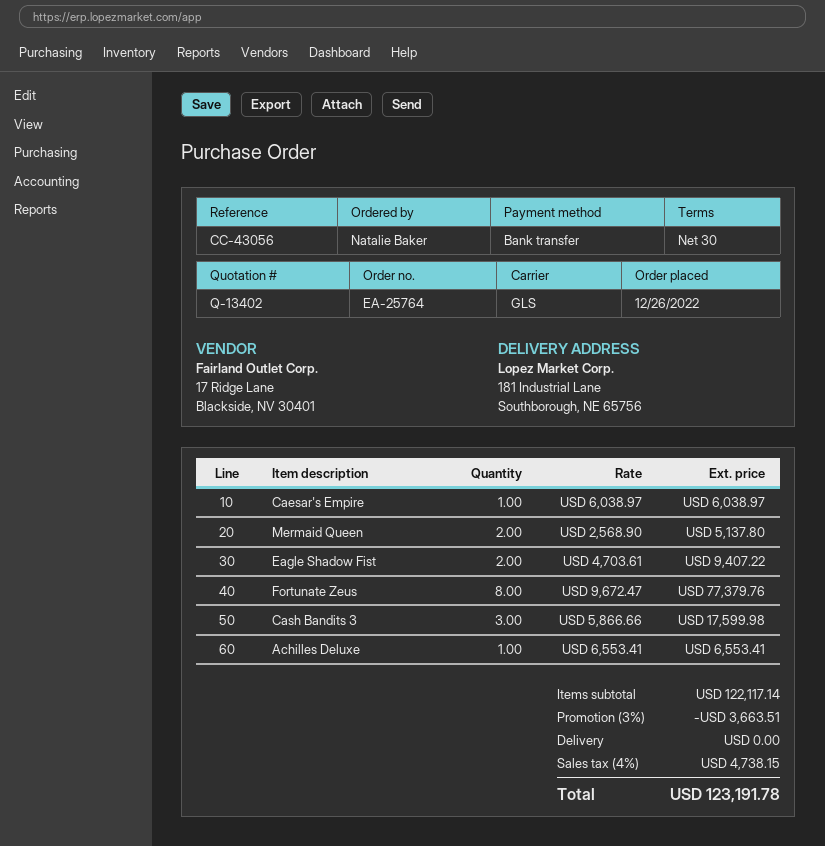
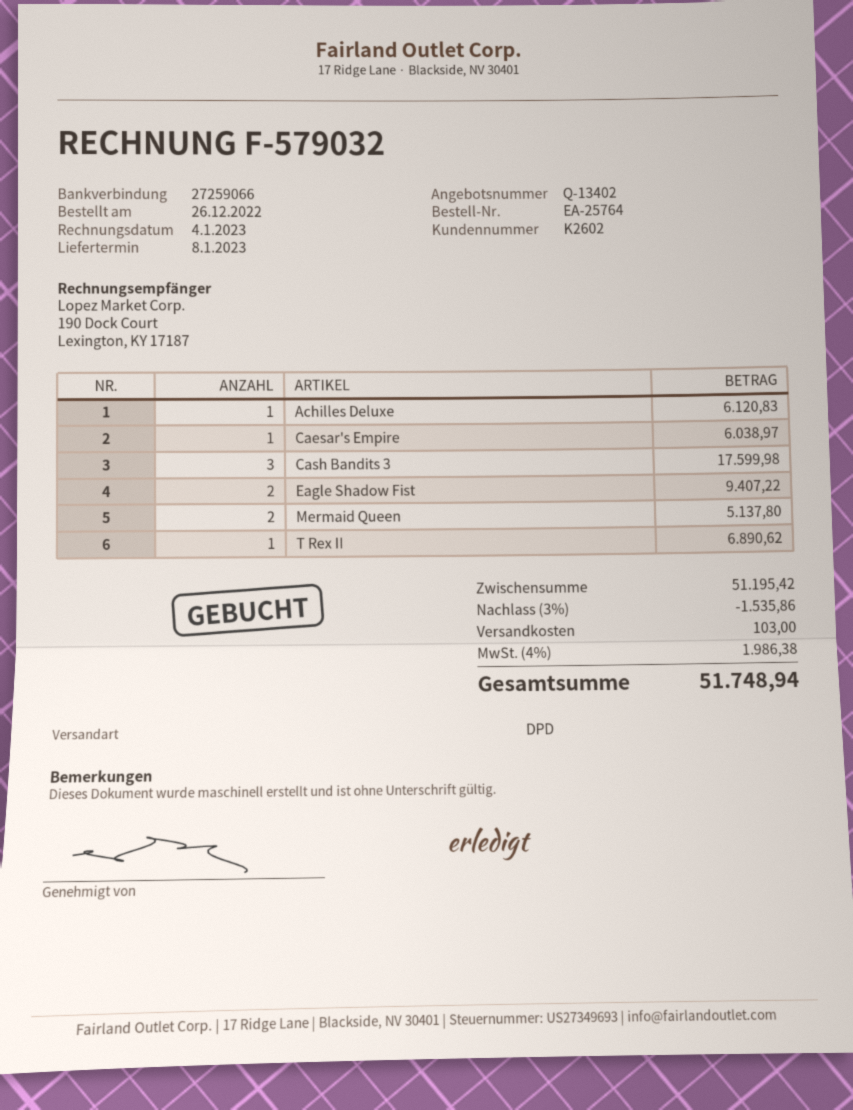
shipping method: GLS -> DPD
Fortunate Zeus: 8 for 77379.76 -> none
Achilles Deluxe: 1 for 6553.41 -> 1 for 6120.83
T Rex II: none -> 1 for 6890.62
subtotal: 122117.14 -> 51195.42
discount: 3% = 3663.51 -> 3% = 1535.86
shipping: 0.00 -> 103.00
tax: 4% = 4738.15 -> 4% = 1986.38
total: 123191.78 -> 51748.94

